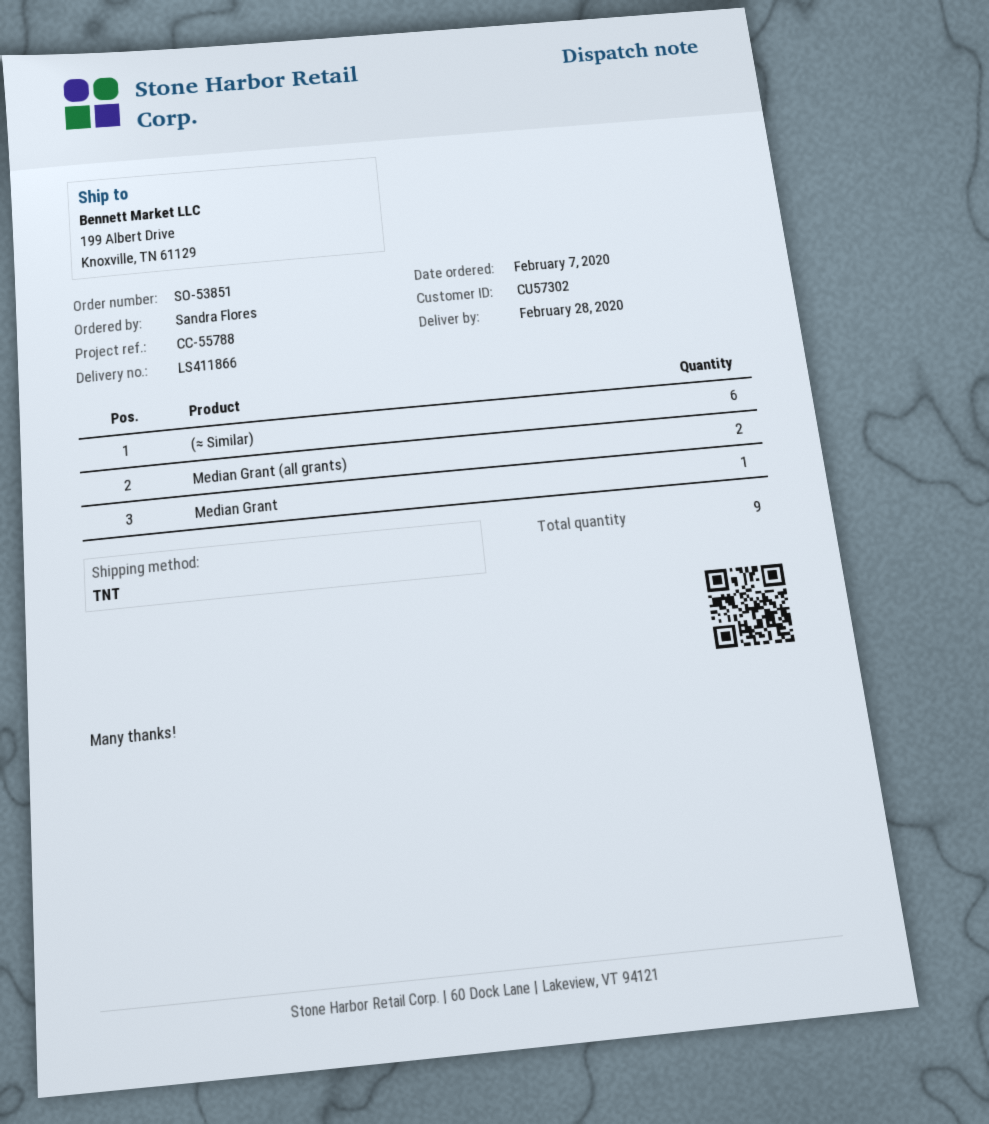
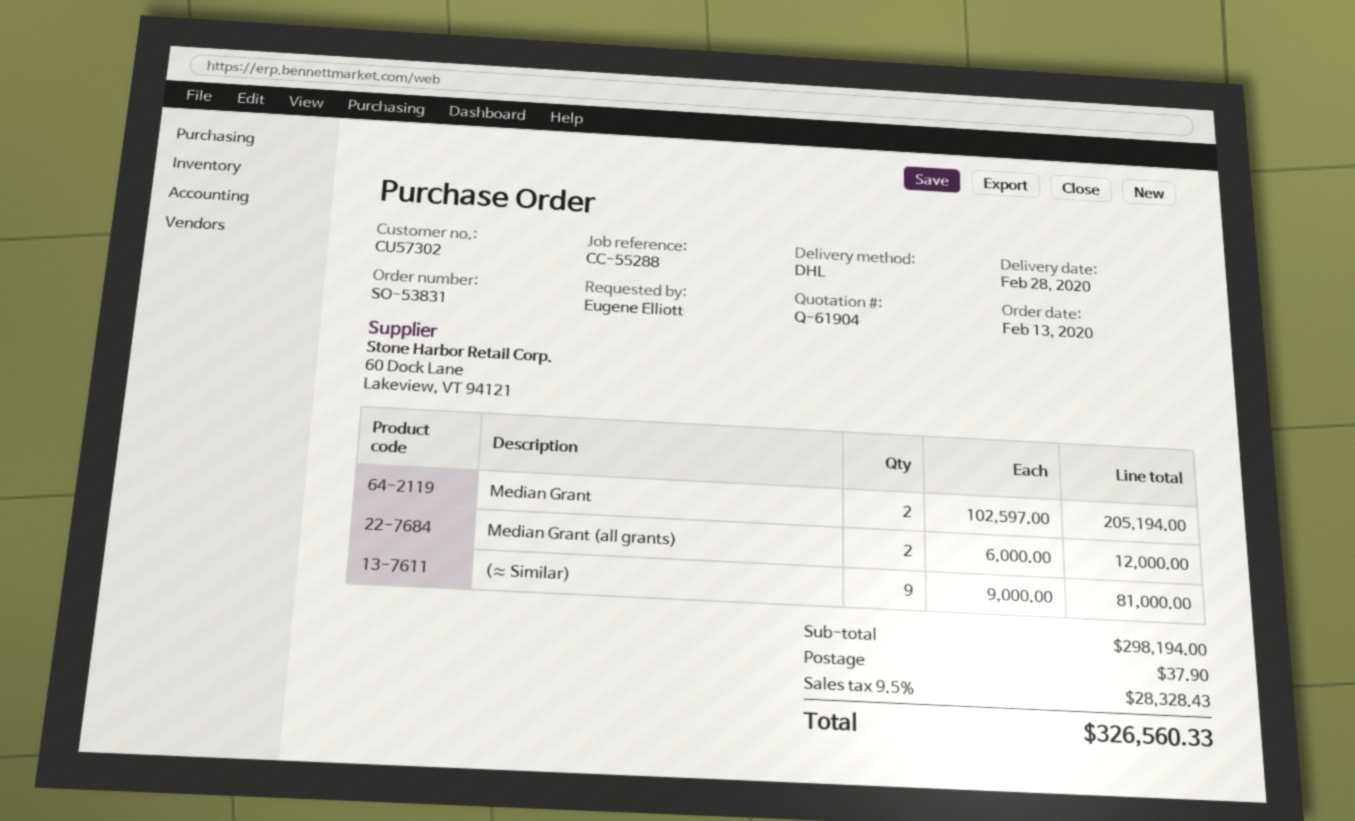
order number: SO-53851 -> SO-53831
order date: 2020-02-07 -> 2020-02-13
reference: CC-55788 -> CC-55288
ordered by: Sandra Flores -> Eugene Elliott
shipping method: TNT -> DHL
(≈ Similar): 6 -> 9
Median Grant: 1 -> 2

